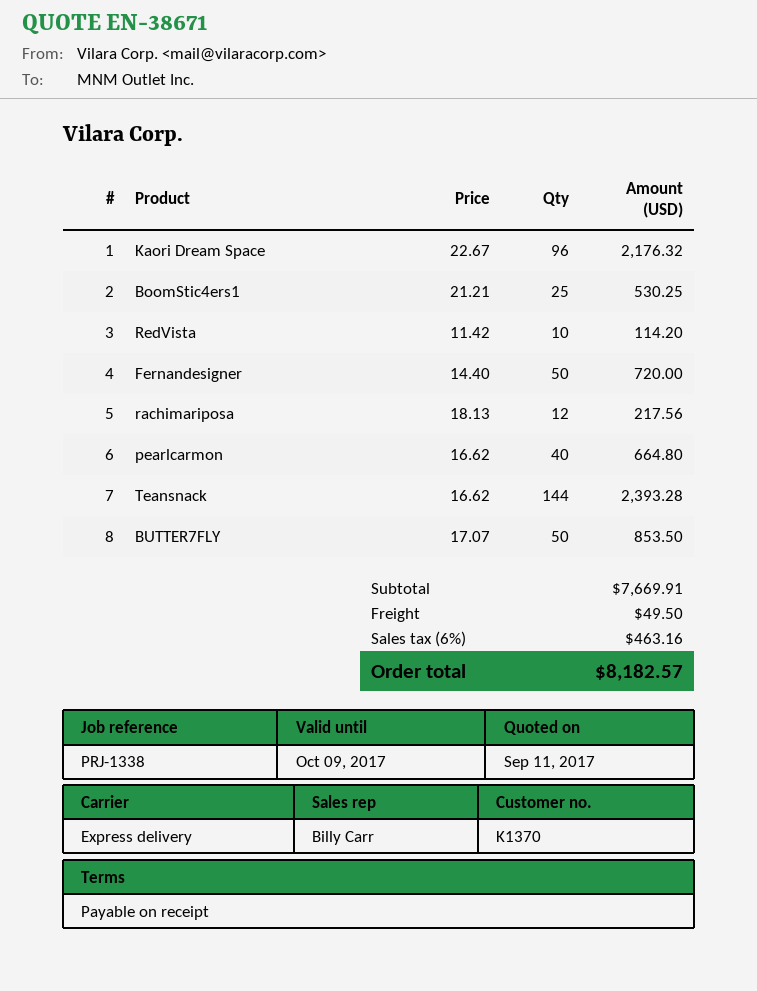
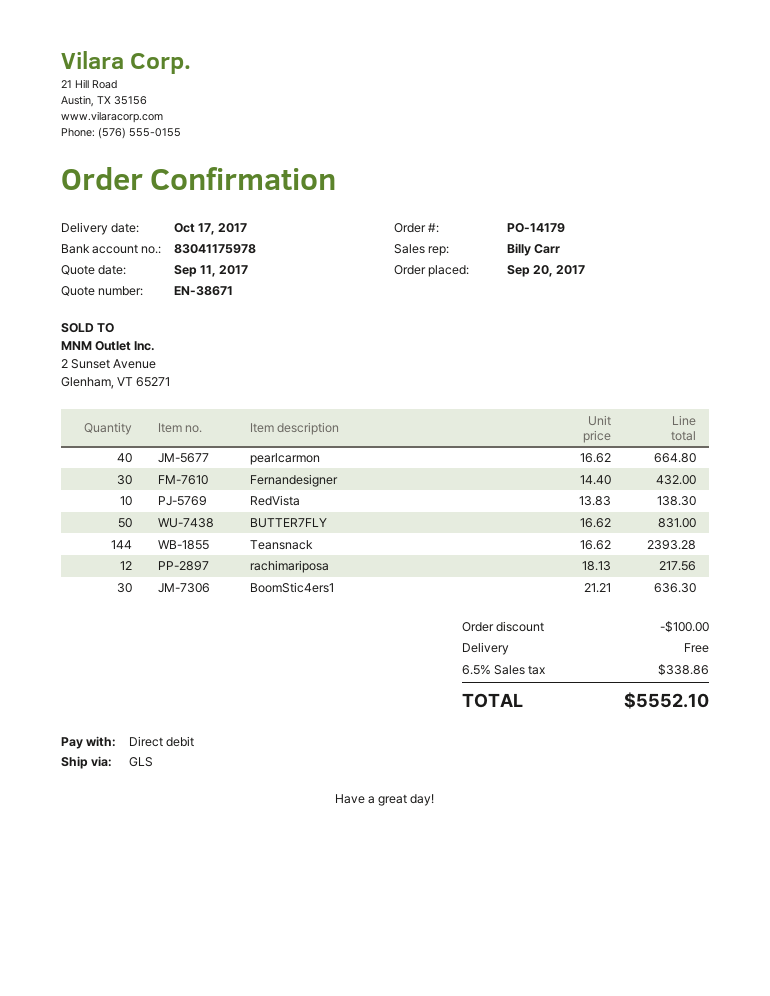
shipping method: express -> GLS
Kaori Dream Space: 96 x 22.67 = 2176.32 -> none
BoomStic4ers1: 25 x 21.21 = 530.25 -> 30 x 21.21 = 636.30
RedVista: 10 x 11.42 = 114.20 -> 10 x 13.83 = 138.30
Fernandesigner: 50 x 14.40 = 720.00 -> 30 x 14.40 = 432.00
BUTTER7FLY: 50 x 17.07 = 853.50 -> 50 x 16.62 = 831.00
discount: none -> 100.00
shipping: 49.50 -> 0.00
tax: 6% = 463.16 -> 6.5% = 338.86
total: 8182.57 -> 5552.10

